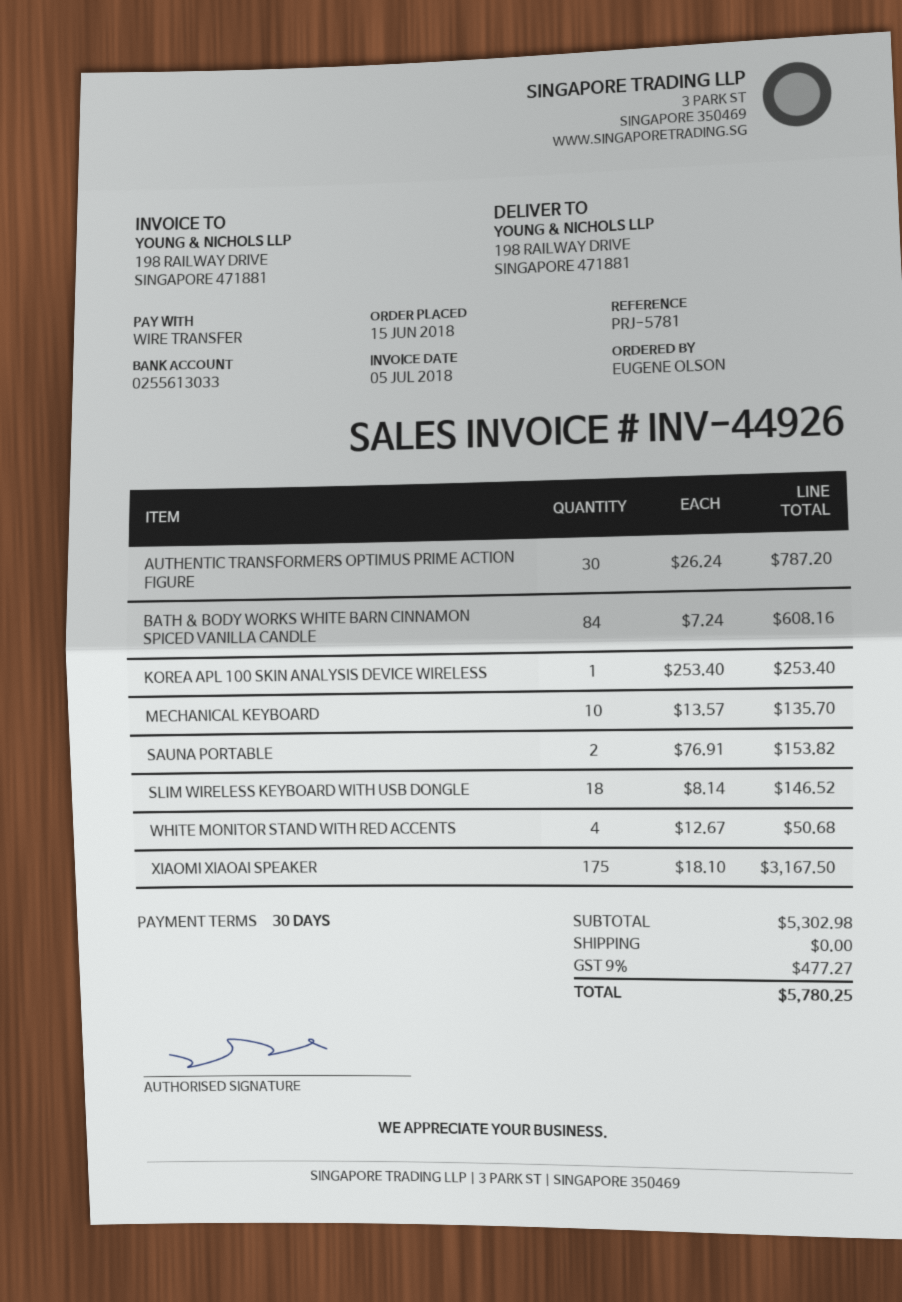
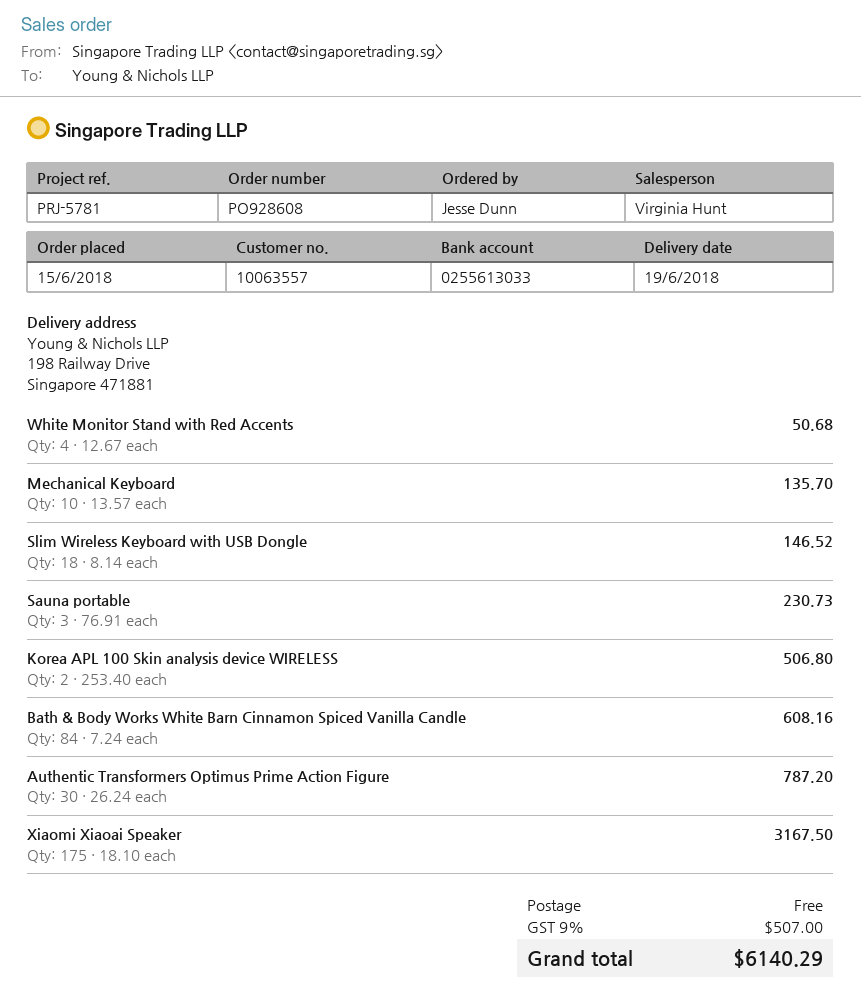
ordered by: EUGENE OLSON -> Jesse Dunn
KOREA APL 100 SKIN ANALYSIS DEVICE WIRELESS: 1 x 253.40 = 253.40 -> 2 x 253.40 = 506.80
SAUNA PORTABLE: 2 x 76.91 = 153.82 -> 3 x 76.91 = 230.73
tax: 9% = 477.27 -> 9% = 507.00
total: 5780.25 -> 6140.29

